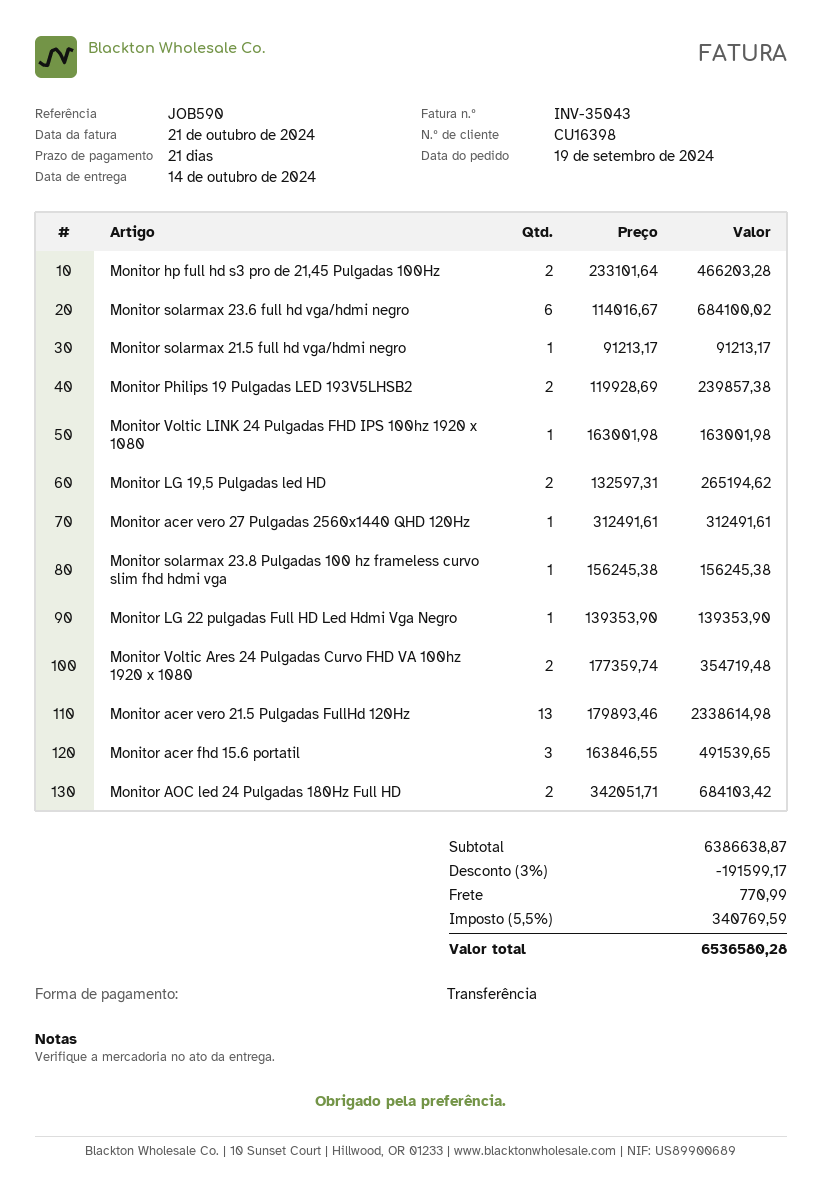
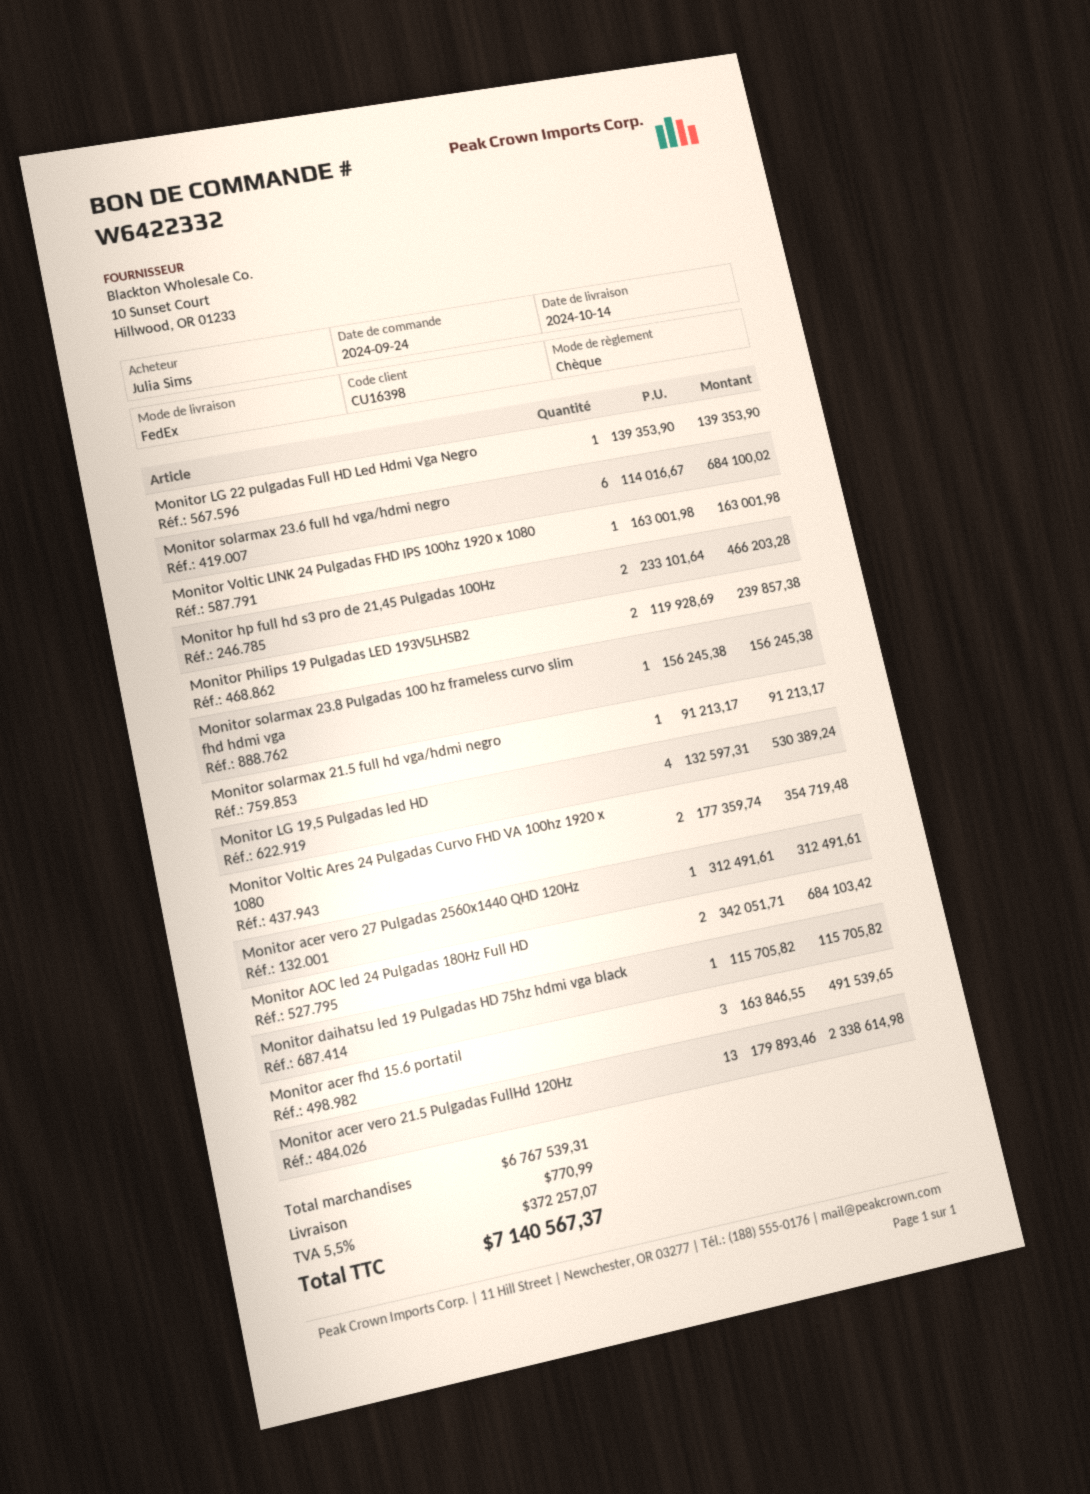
order date: 2024-09-19 -> 2024-09-24
payment method: bank transfer -> cheque
Monitor LG 19,5 Pulgadas led HD: 2 x 132597.31 = 265194.62 -> 4 x 132597.31 = 530389.24
Monitor daihatsu led 19 Pulgadas HD 75hz hdmi vga black: none -> 1 x 115705.82 = 115705.82
subtotal: 6386638.87 -> 6767539.31
discount: 3% = 191599.17 -> none
tax: 5.5% = 340769.59 -> 5.5% = 372257.07
total: 6536580.28 -> 7140567.37

